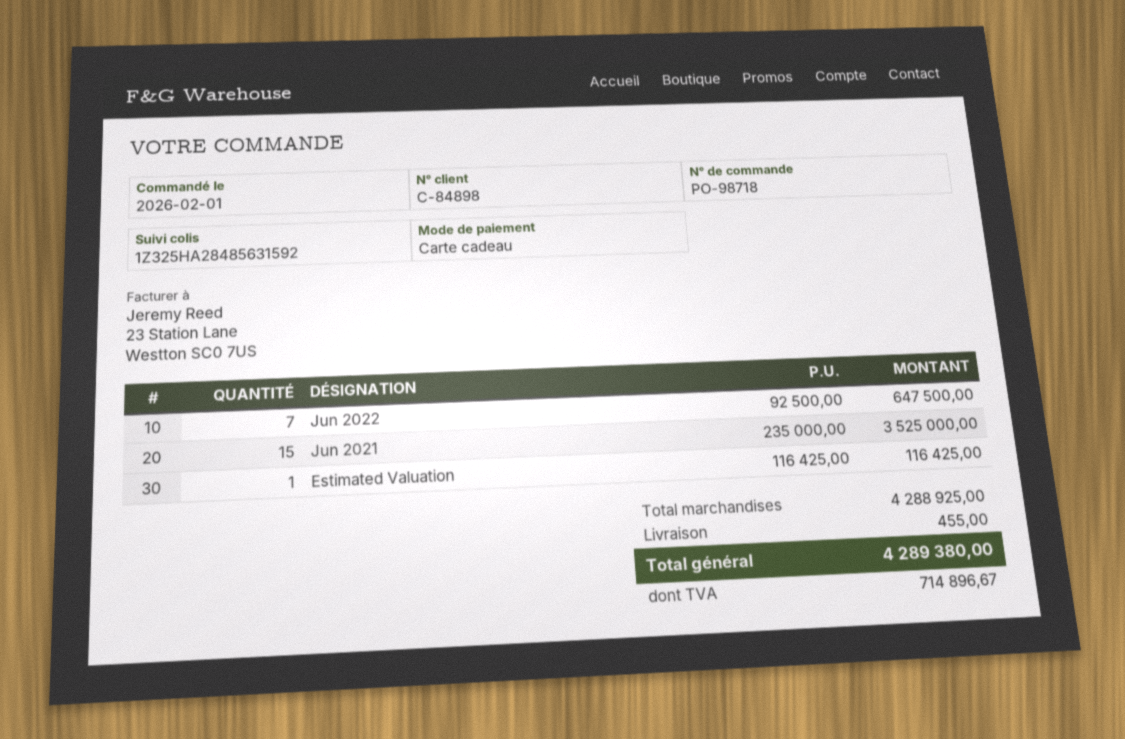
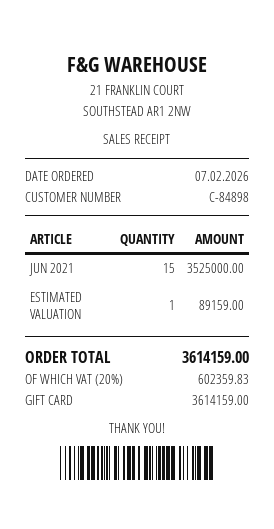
order date: 2026-02-01 -> 2026-02-07
Jun 2022: 7 for 647500.00 -> none
Estimated Valuation: 1 for 116425.00 -> 1 for 89159.00
shipping: 455.00 -> none
tax: 714896.67 -> 602359.83
total: 4289380.00 -> 3614159.00

